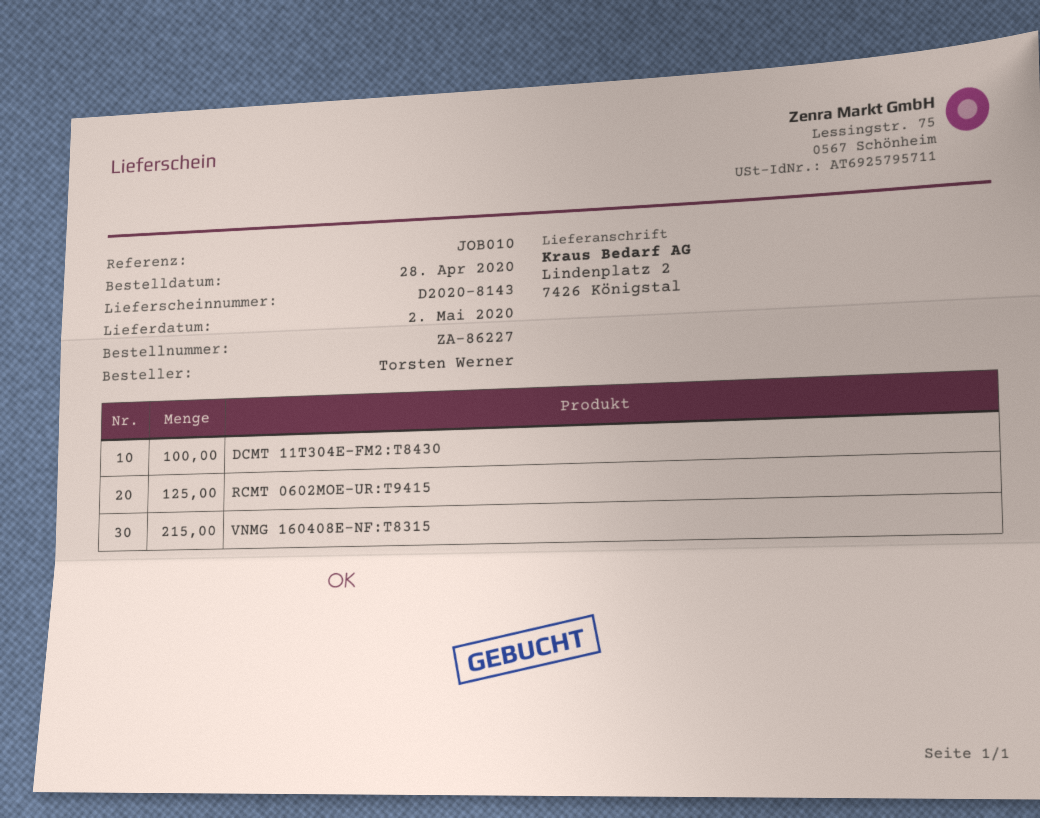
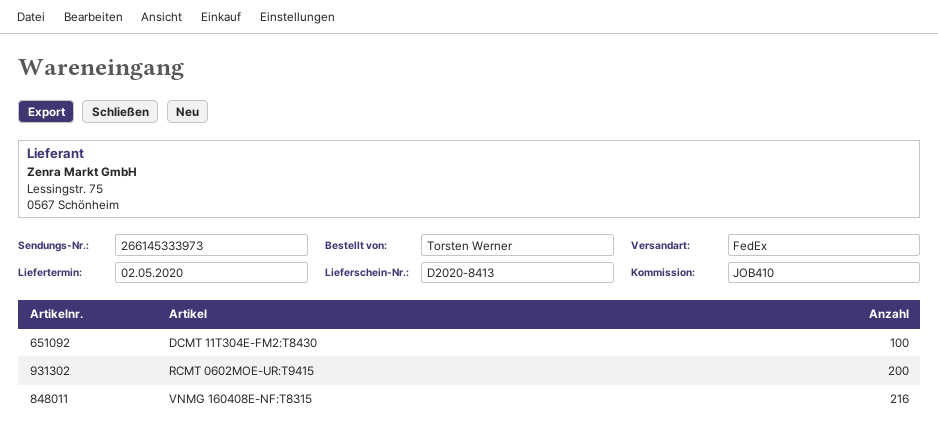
delivery note number: D2020-8143 -> D2020-8413
reference: JOB010 -> JOB410
RCMT 0602MOE-UR:T9415: 125 -> 200
VNMG 160408E-NF:T8315: 215 -> 216

